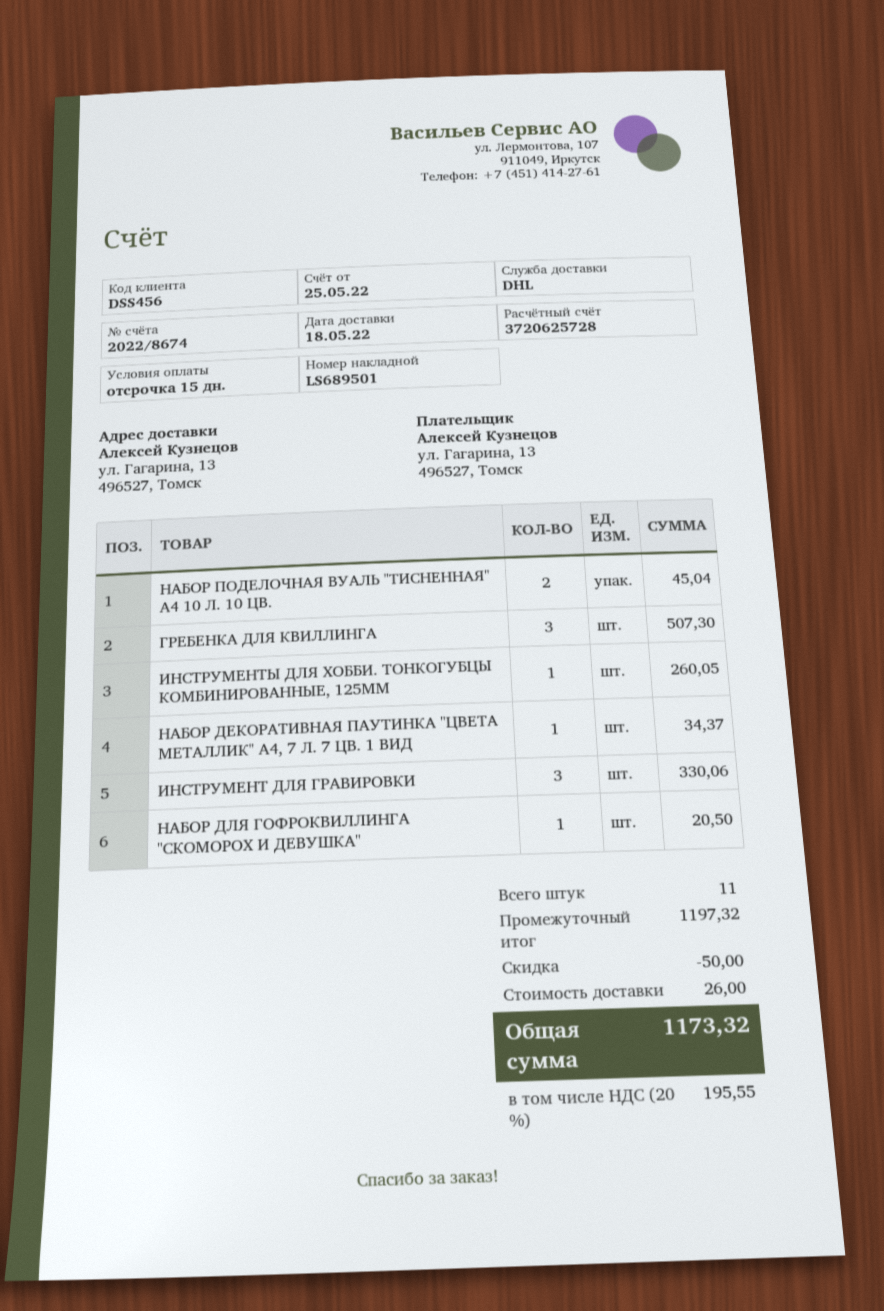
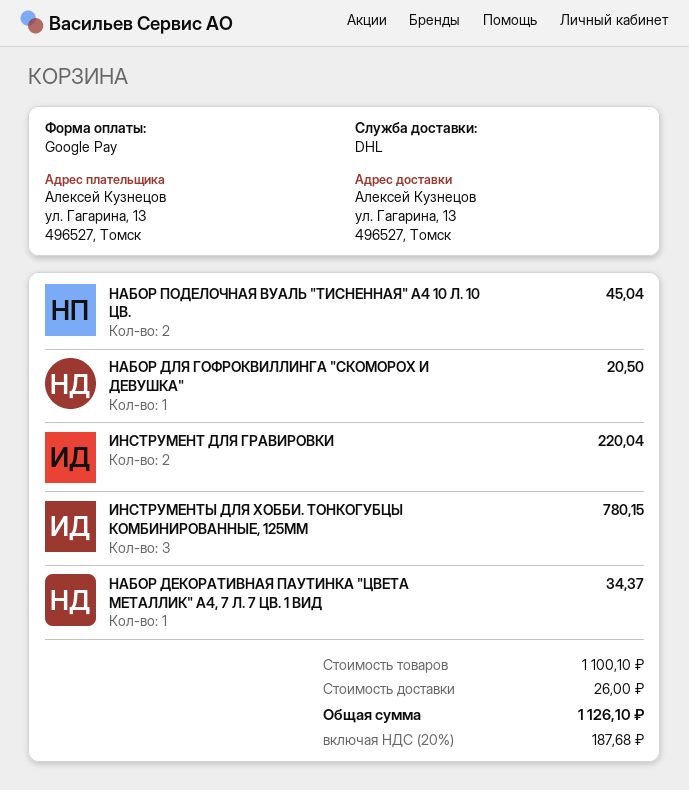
ГРЕБЕНКА ДЛЯ КВИЛЛИНГА: 3 for 507.30 -> none
ИНСТРУМЕНТЫ ДЛЯ ХОББИ. ТОНКОГУБЦЫ КОМБИНИРОВАННЫЕ, 125ММ: 1 for 260.05 -> 3 for 780.15
ИНСТРУМЕНТ ДЛЯ ГРАВИРОВКИ: 3 for 330.06 -> 2 for 220.04
subtotal: 1197.32 -> 1100.10
discount: 50.00 -> none
tax: 20% = 195.55 -> 20% = 187.68
total: 1173.32 -> 1126.10

